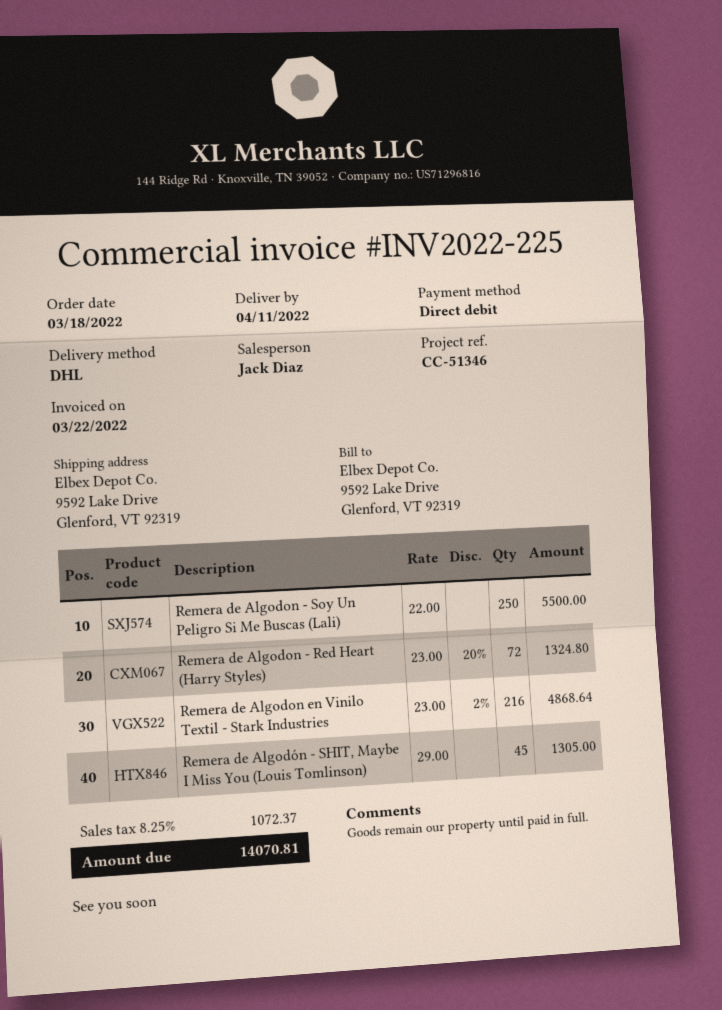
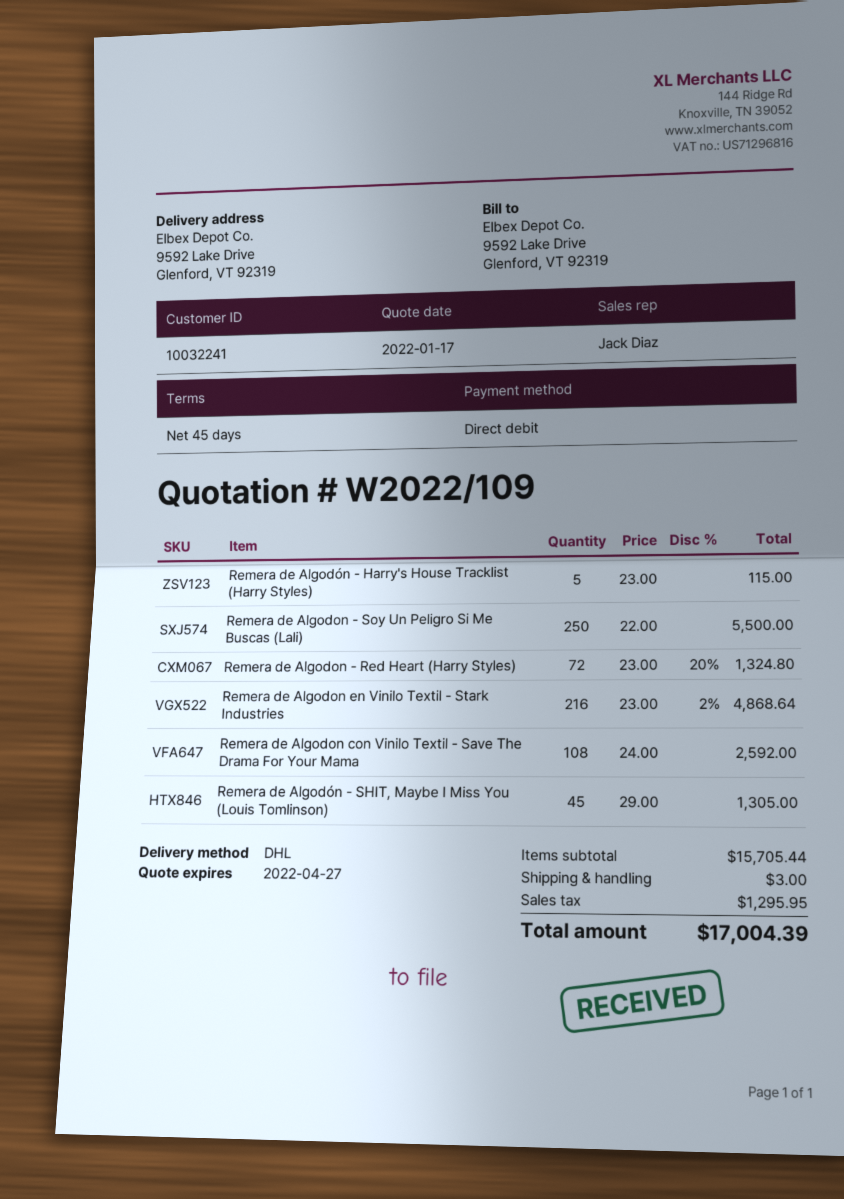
Remera de Algodón - Harry's House Tracklist (Harry Styles): none -> 5 x 23.00 = 115.00
Remera de Algodon con Vinilo Textil - Save The Drama For Your Mama: none -> 108 x 24.00 = 2592.00
shipping: none -> 3.00
tax: 1072.37 -> 1295.95
total: 14070.81 -> 17004.39

